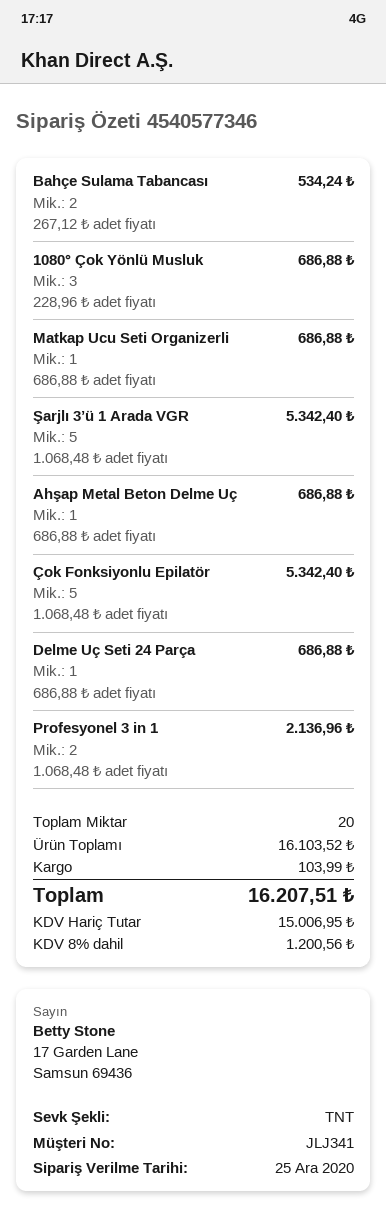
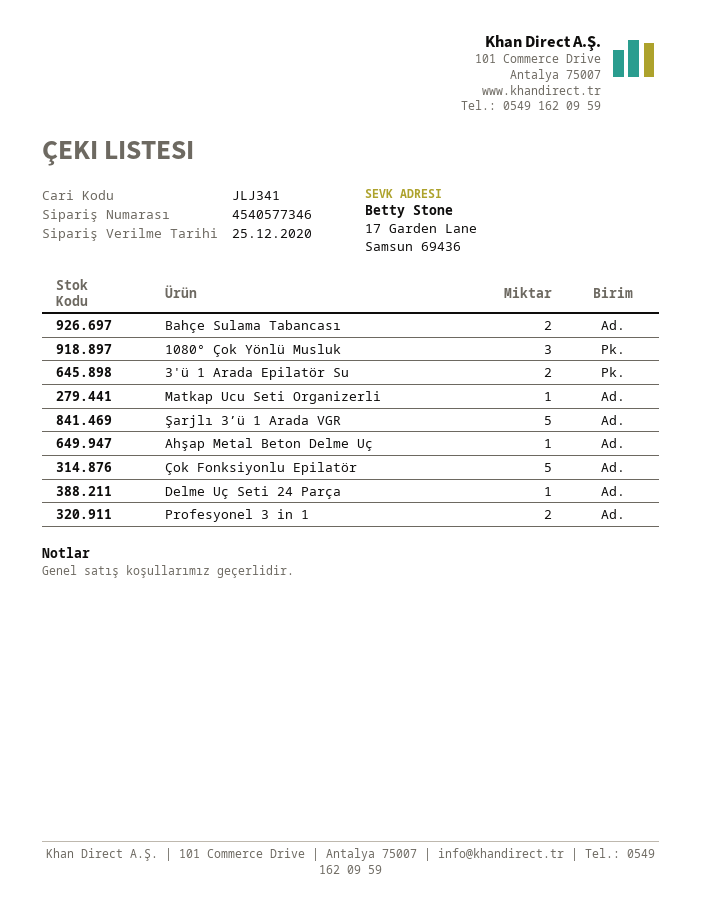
3'ü 1 Arada Epilatör Su: none -> 2

